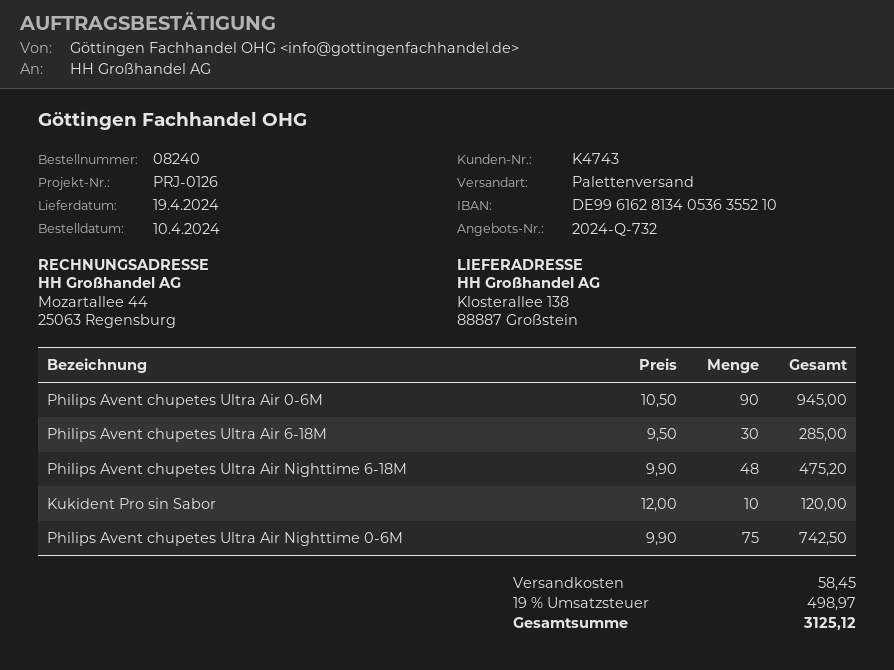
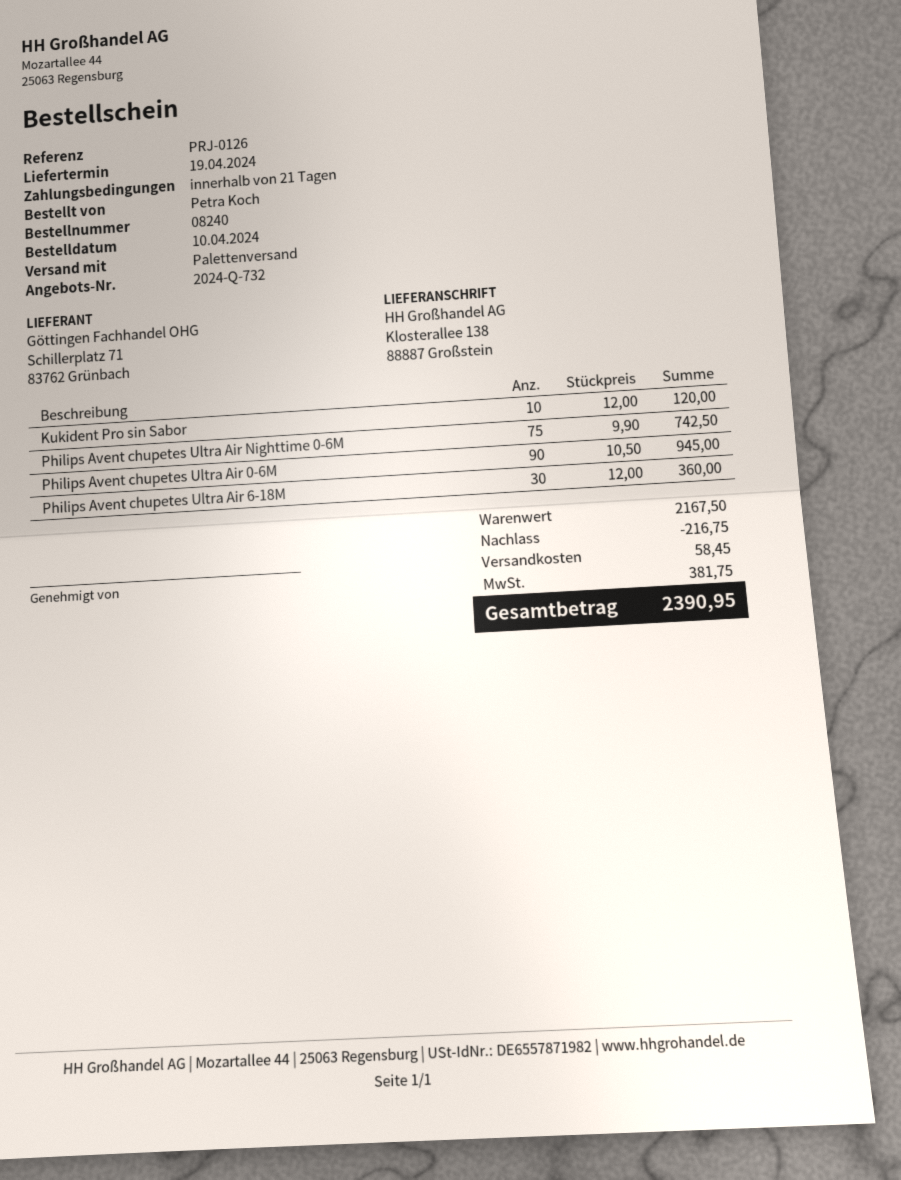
Philips Avent chupetes Ultra Air 6-18M: 30 x 9.50 = 285.00 -> 30 x 12.00 = 360.00
Philips Avent chupetes Ultra Air Nighttime 6-18M: 48 x 9.90 = 475.20 -> none
discount: none -> 216.75
tax: 498.97 -> 381.75
total: 3125.12 -> 2390.95

